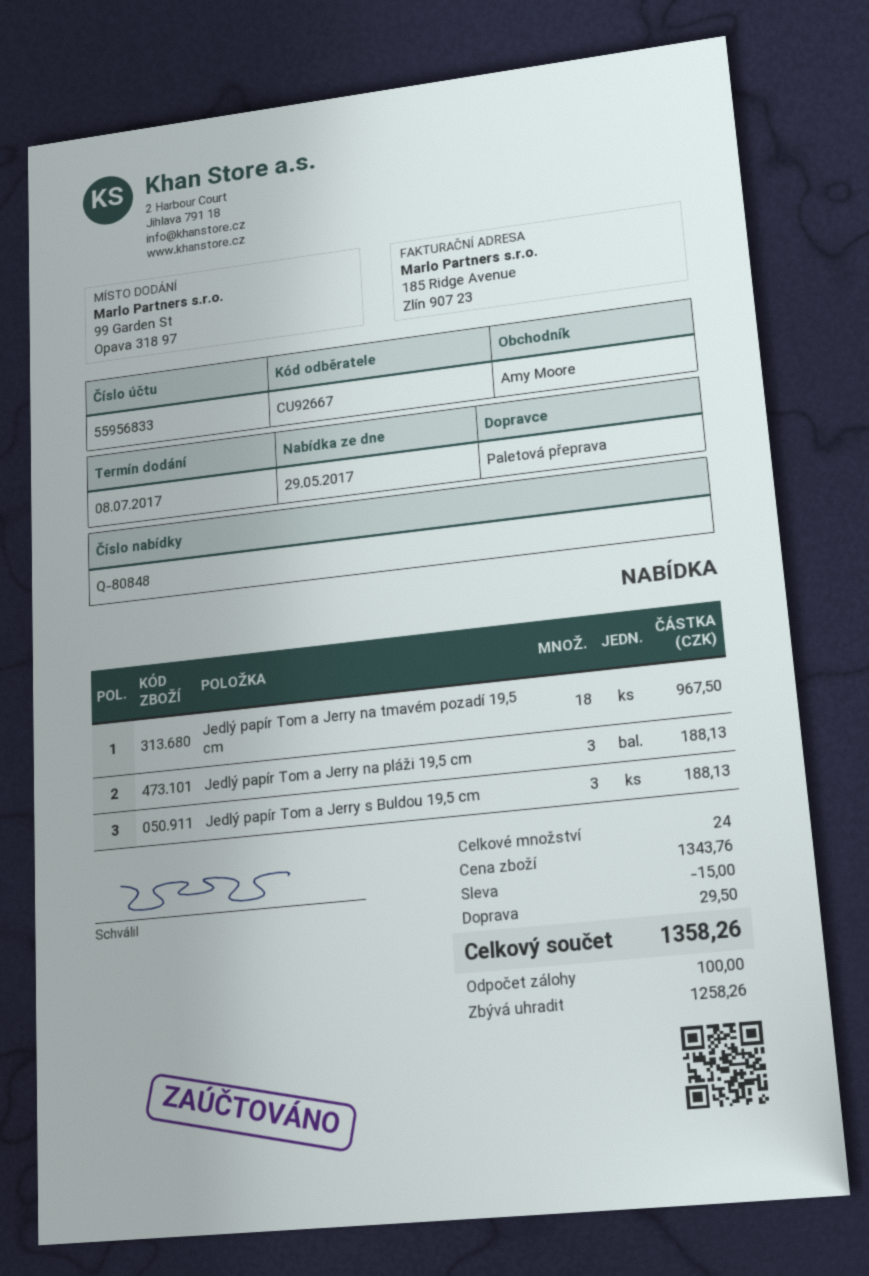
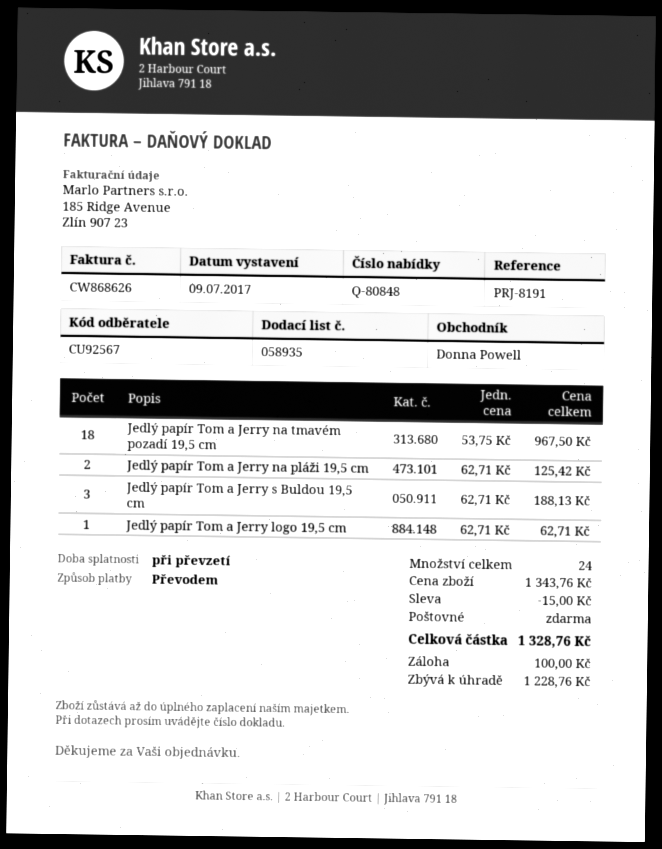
customer number: CU92667 -> CU92567
sales rep: Amy Moore -> Donna Powell
Jedlý papír Tom a Jerry na pláži 19,5 cm: 3 for 188.13 -> 2 for 125.42
Jedlý papír Tom a Jerry logo 19,5 cm: none -> 1 for 62.71
shipping: 29.50 -> 0.00
total: 1358.26 -> 1328.76
balance: 1258.26 -> 1228.76

